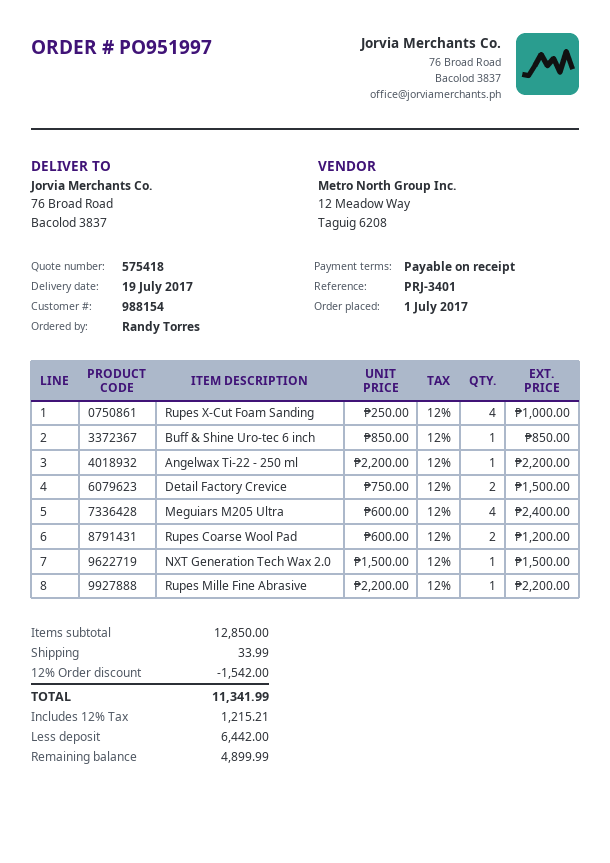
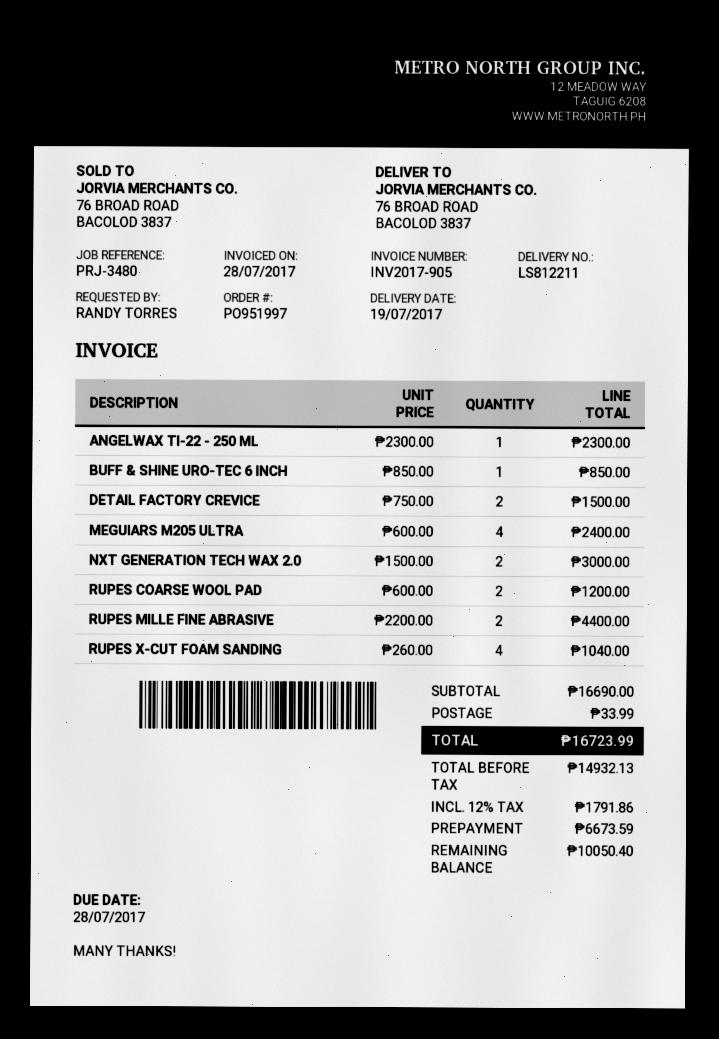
reference: PRJ-3401 -> PRJ-3480
Rupes X-Cut Foam Sanding: 4 x 250.00 = 1000.00 -> 4 x 260.00 = 1040.00
Angelwax Ti-22 - 250 ml: 1 x 2200.00 = 2200.00 -> 1 x 2300.00 = 2300.00
NXT Generation Tech Wax 2.0: 1 x 1500.00 = 1500.00 -> 2 x 1500.00 = 3000.00
Rupes Mille Fine Abrasive: 1 x 2200.00 = 2200.00 -> 2 x 2200.00 = 4400.00
subtotal: 12850.00 -> 16690.00
discount: 12% = 1542.00 -> none
tax: 12% = 1215.21 -> 12% = 1791.86
total: 11341.99 -> 16723.99
deposit: 6442.00 -> 6673.59
balance: 4899.99 -> 10050.40

